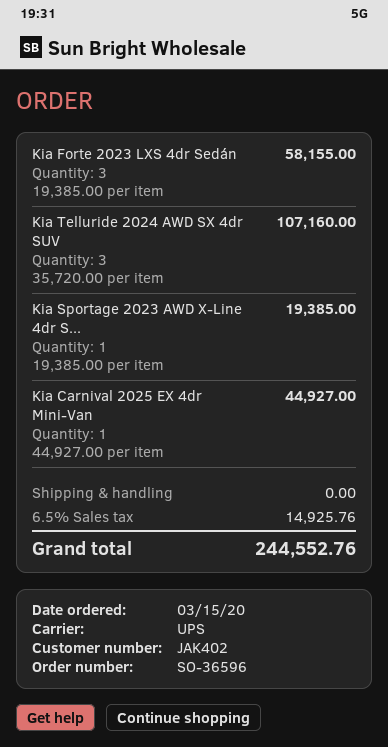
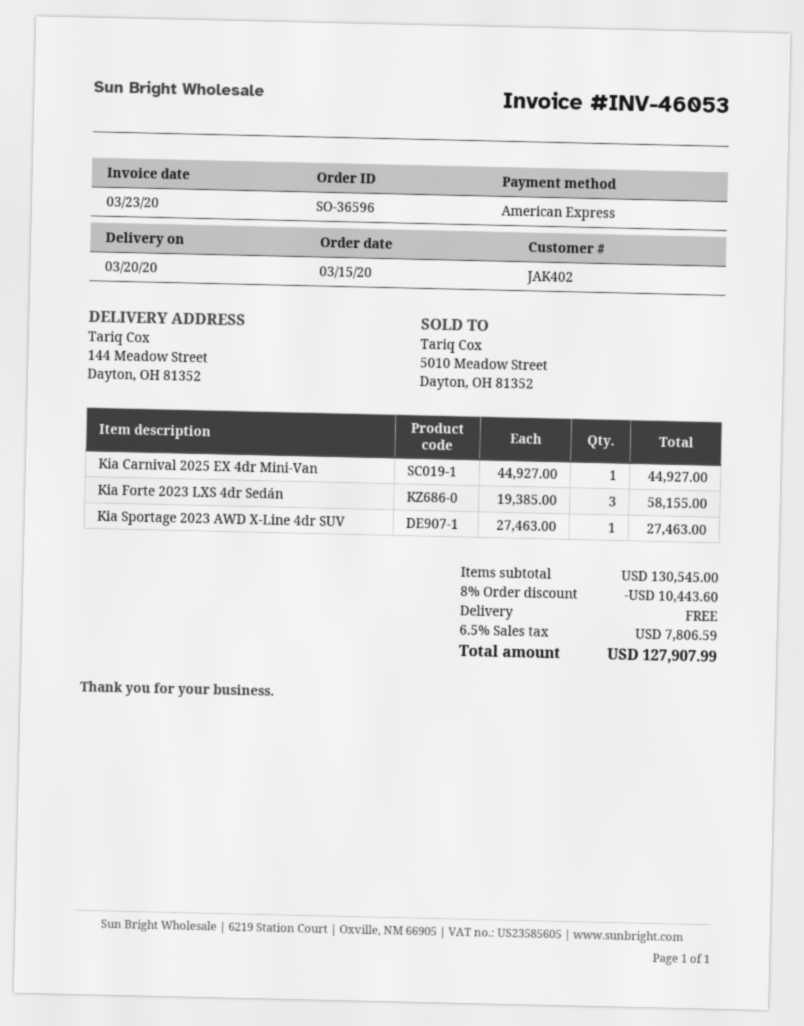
Kia Telluride 2024 AWD SX 4dr SUV: 3 x 35720.00 = 107160.00 -> none
Kia Sportage 2023 AWD X-Line 4dr S...: 1 x 19385.00 = 19385.00 -> 1 x 27463.00 = 27463.00
discount: none -> 8% = 10443.60
tax: 6.5% = 14925.76 -> 6.5% = 7806.59
total: 244552.76 -> 127907.99

